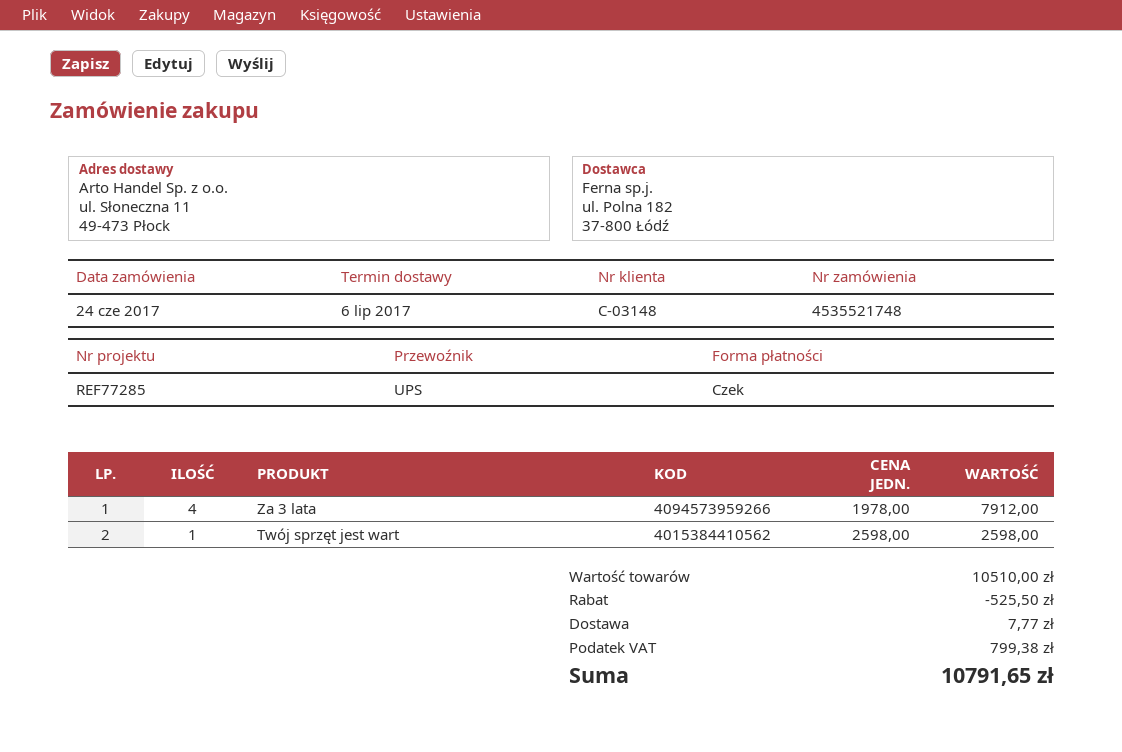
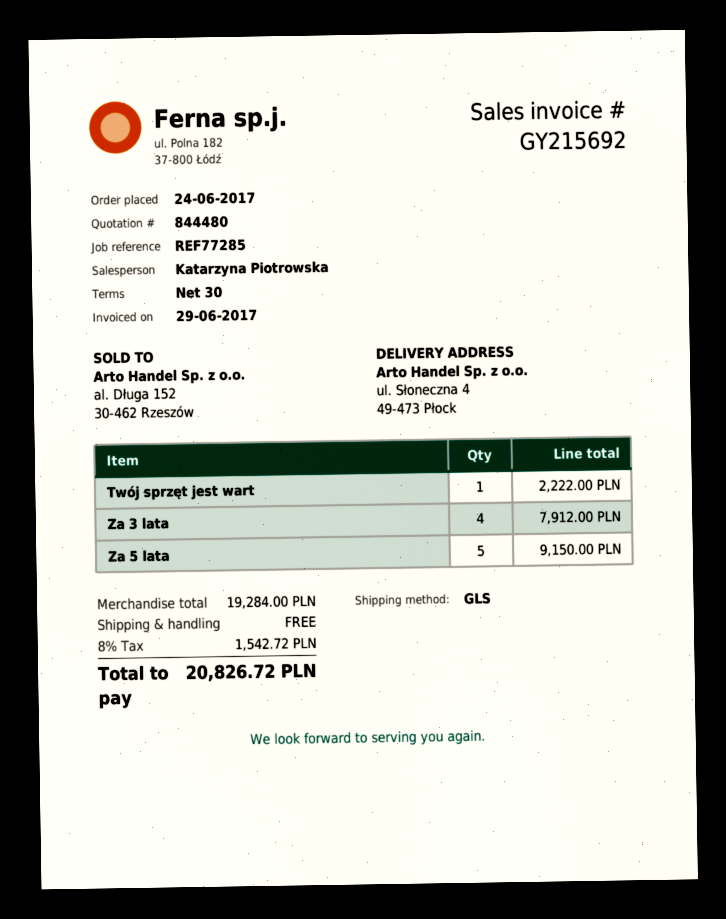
shipping method: UPS -> GLS
ship to: ul. Słoneczna 11, 49-473 Płock -> ul. Słoneczna 4, 49-473 Płock
Twój sprzęt jest wart: 1 for 2598.00 -> 1 for 2222.00
Za 5 lata: none -> 5 for 9150.00
subtotal: 10510.00 -> 19284.00
discount: 525.50 -> none
shipping: 7.77 -> 0.00
tax: 799.38 -> 1542.72
total: 10791.65 -> 20826.72

